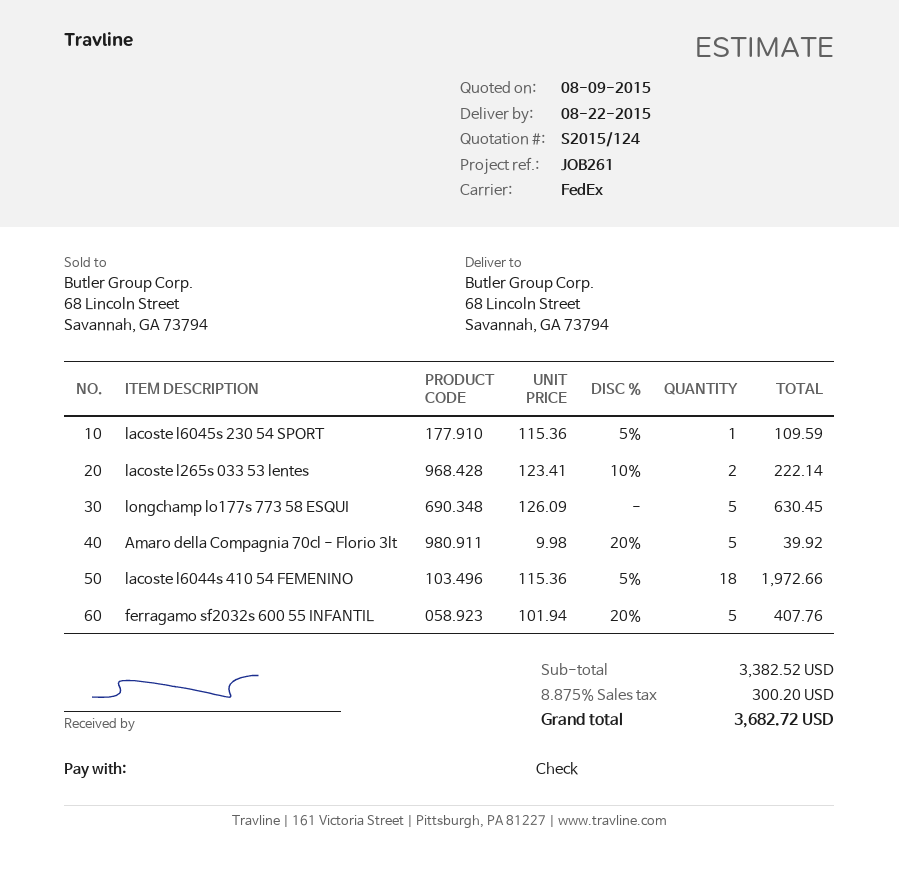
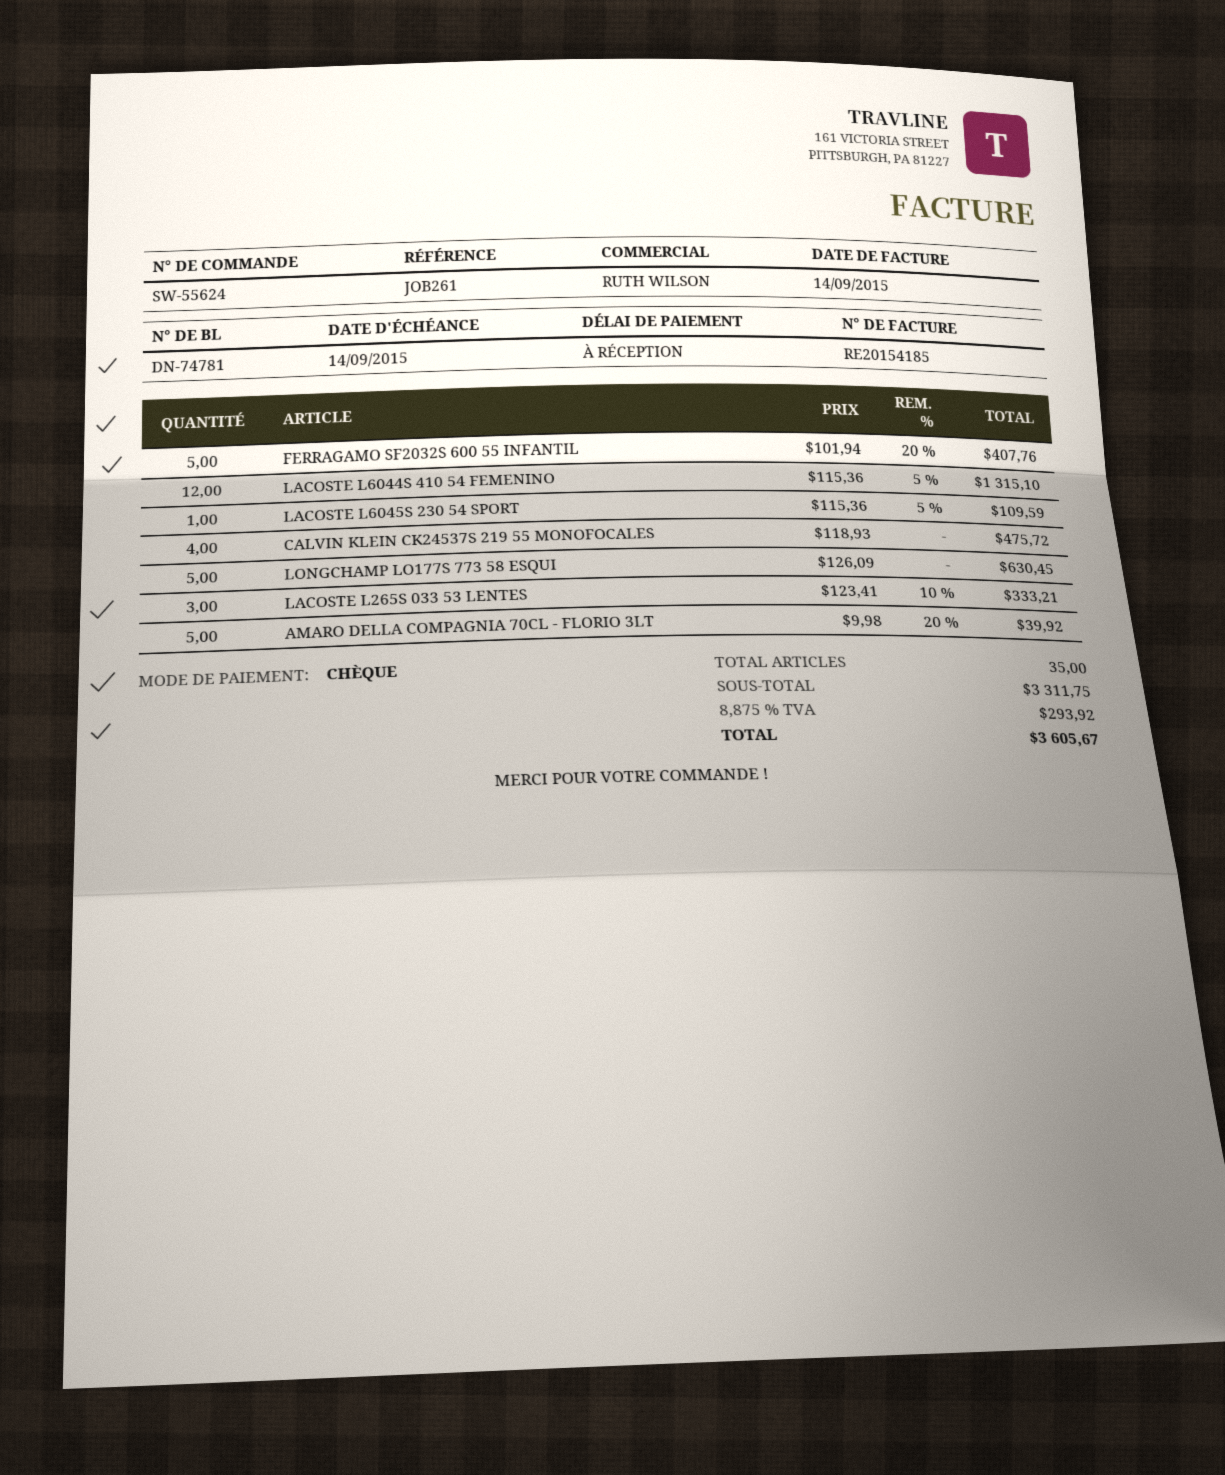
lacoste l265s 033 53 lentes: 2 x 123.41 - 10% = 222.14 -> 3 x 123.41 - 10% = 333.21
lacoste l6044s 410 54 FEMENINO: 18 x 115.36 - 5% = 1972.66 -> 12 x 115.36 - 5% = 1315.10
CALVIN KLEIN CK24537S 219 55 MONOFOCALES: none -> 4 x 118.93 = 475.72
subtotal: 3382.52 -> 3311.75
tax: 8.875% = 300.20 -> 8.875% = 293.92
total: 3682.72 -> 3605.67

